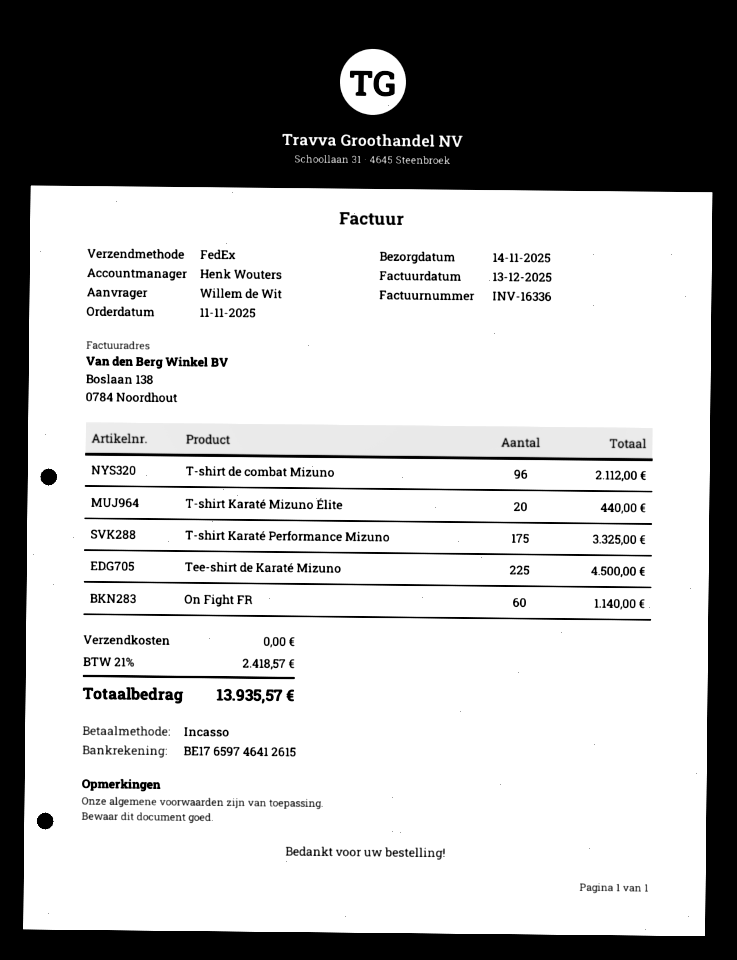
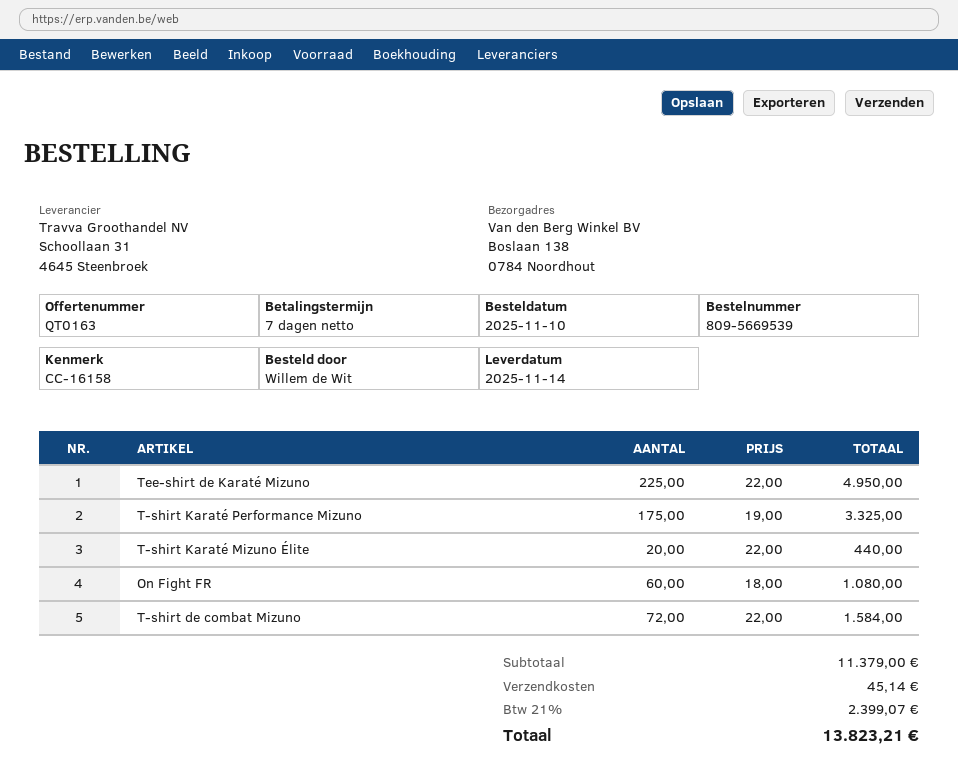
order date: 2025-11-11 -> 2025-11-10
T-shirt de combat Mizuno: 96 for 2112.00 -> 72 for 1584.00
Tee-shirt de Karaté Mizuno: 225 for 4500.00 -> 225 for 4950.00
On Fight FR: 60 for 1140.00 -> 60 for 1080.00
shipping: 0.00 -> 45.14
tax: 21% = 2418.57 -> 21% = 2399.07
total: 13935.57 -> 13823.21

